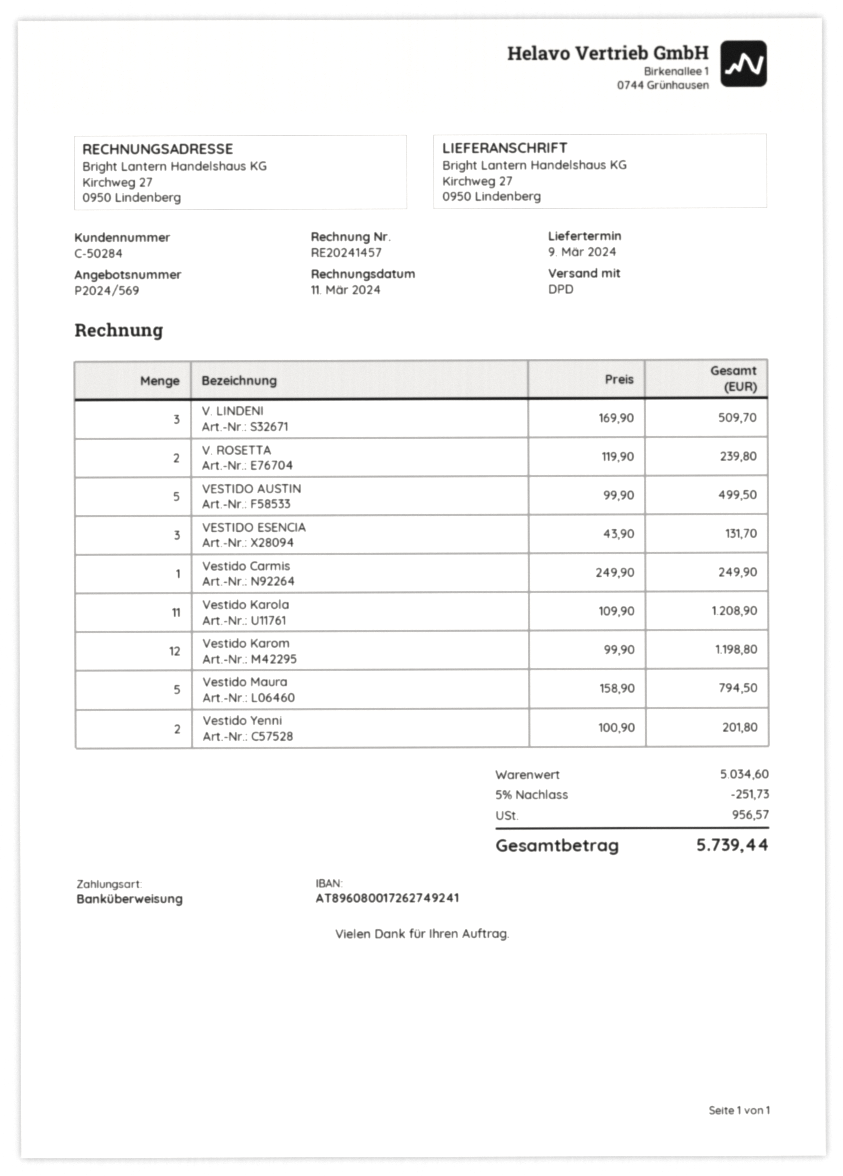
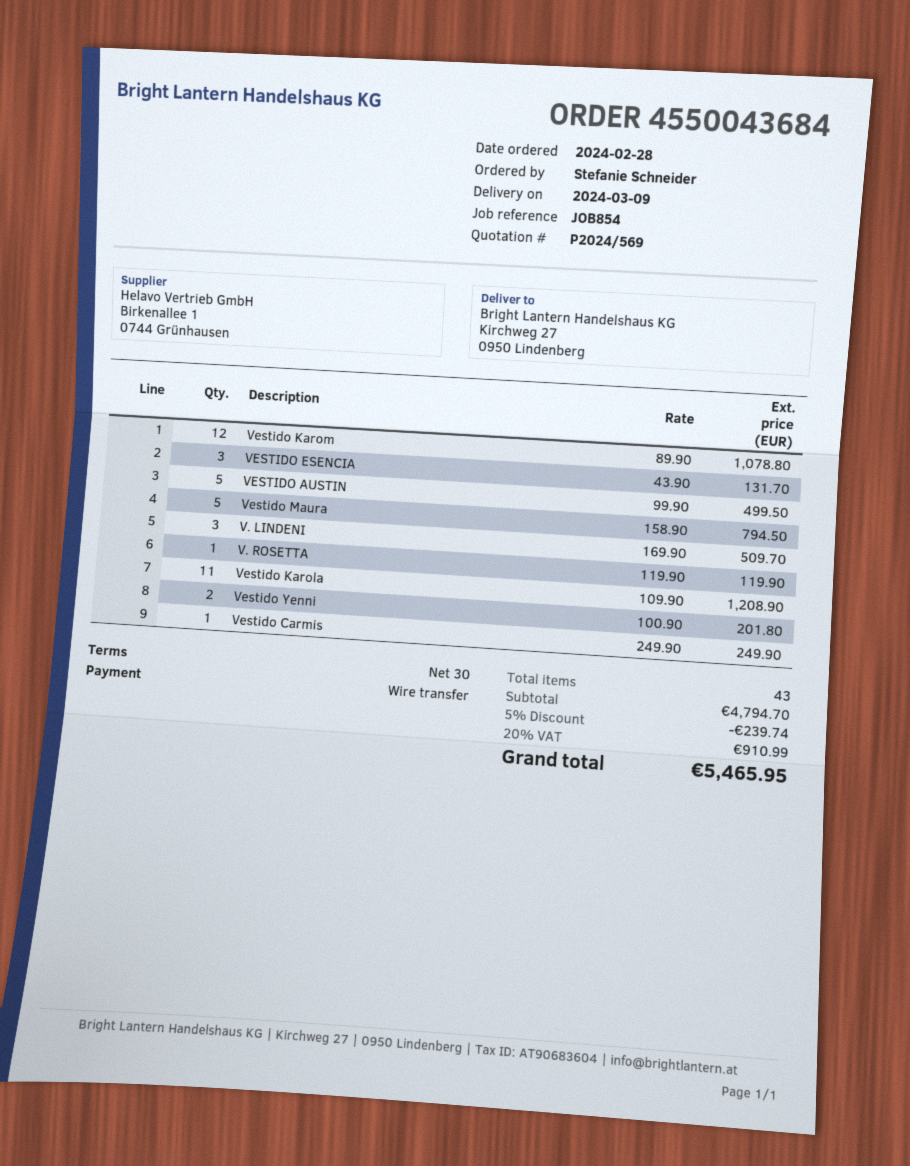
V. ROSETTA: 2 x 119.90 = 239.80 -> 1 x 119.90 = 119.90
Vestido Karom: 12 x 99.90 = 1198.80 -> 12 x 89.90 = 1078.80
subtotal: 5034.60 -> 4794.70
discount: 5% = 251.73 -> 5% = 239.74
tax: 956.57 -> 910.99
total: 5739.44 -> 5465.95

